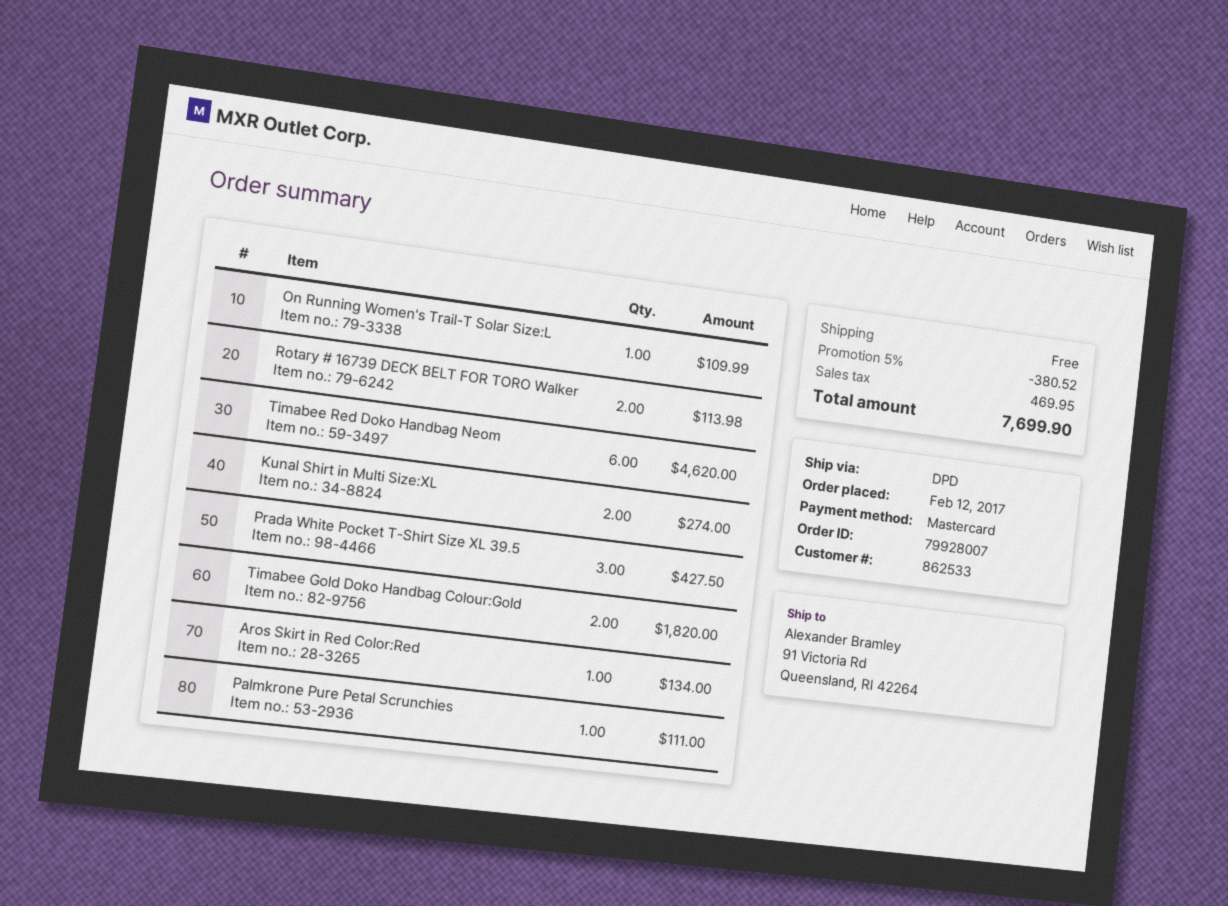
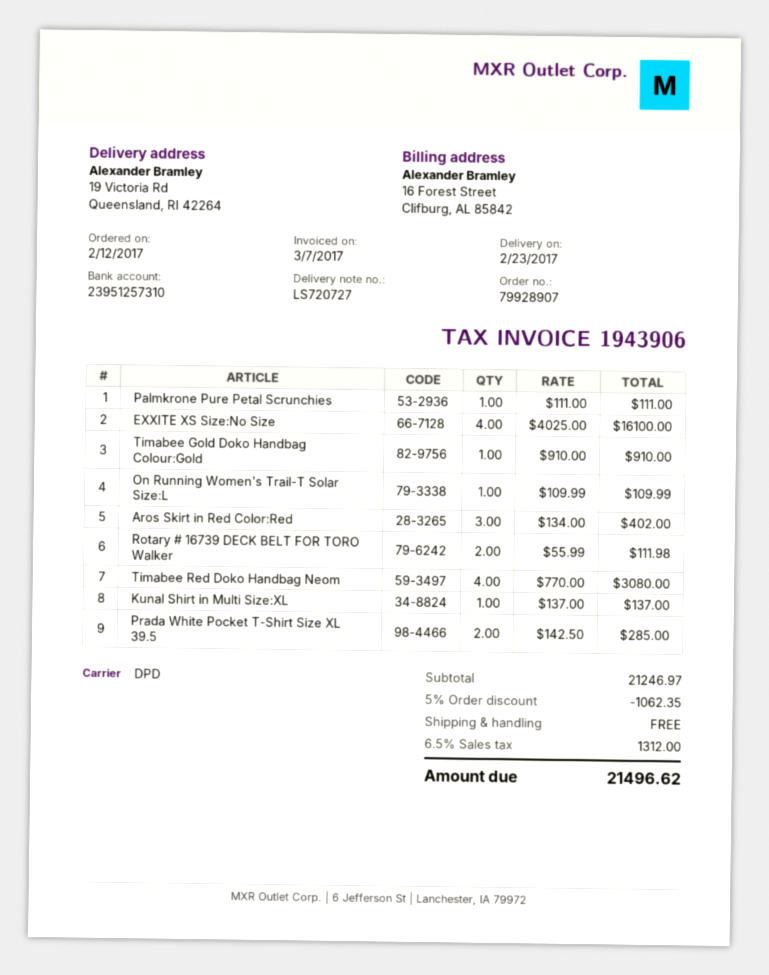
order number: 79928007 -> 79928907
ship to: 91 Victoria Rd, Queensland, RI 42264 -> 19 Victoria Rd, Queensland, RI 42264
Rotary # 16739 DECK BELT FOR TORO Walker: 2 for 113.98 -> 2 for 111.98
Timabee Red Doko Handbag Neom: 6 for 4620.00 -> 4 for 3080.00
Kunal Shirt in Multi Size:XL: 2 for 274.00 -> 1 for 137.00
Prada White Pocket T-Shirt Size XL 39.5: 3 for 427.50 -> 2 for 285.00
Timabee Gold Doko Handbag Colour:Gold: 2 for 1820.00 -> 1 for 910.00
Aros Skirt in Red Color:Red: 1 for 134.00 -> 3 for 402.00
EXXITE XS Size:No Size: none -> 4 for 16100.00
discount: 5% = 380.52 -> 5% = 1062.35
tax: 469.95 -> 1312.00
total: 7699.90 -> 21496.62

